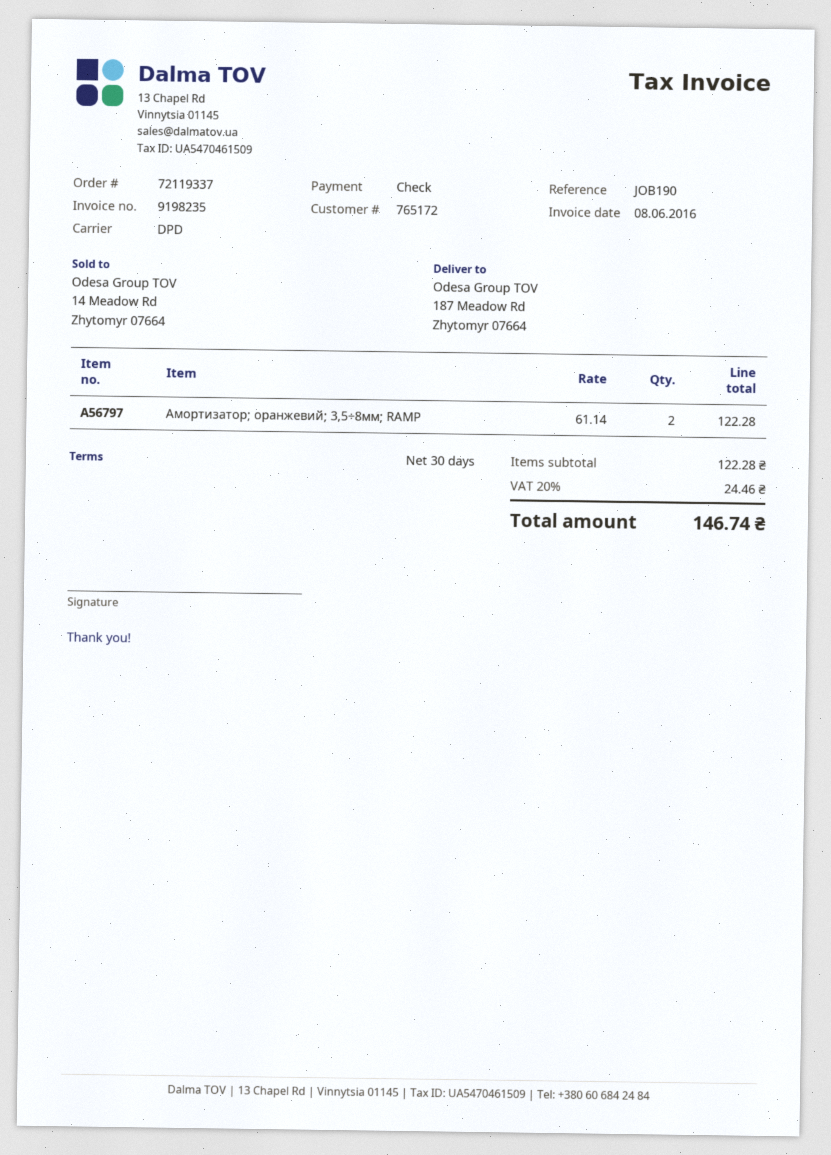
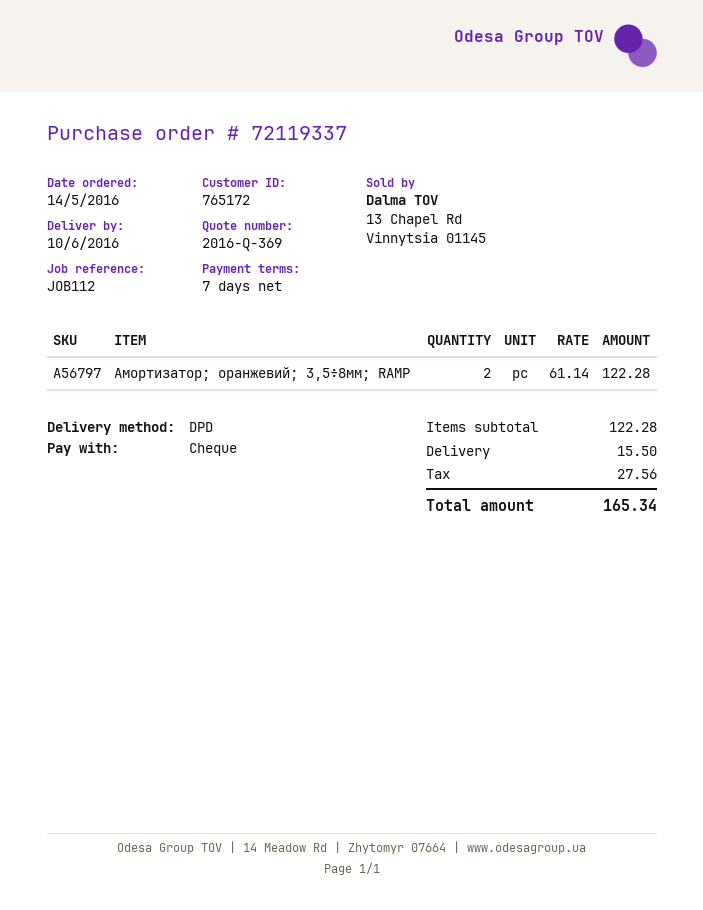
payment terms: 30 days -> 7 days
reference: JOB190 -> JOB112
shipping: none -> 15.50
tax: 24.46 -> 27.56
total: 146.74 -> 165.34

